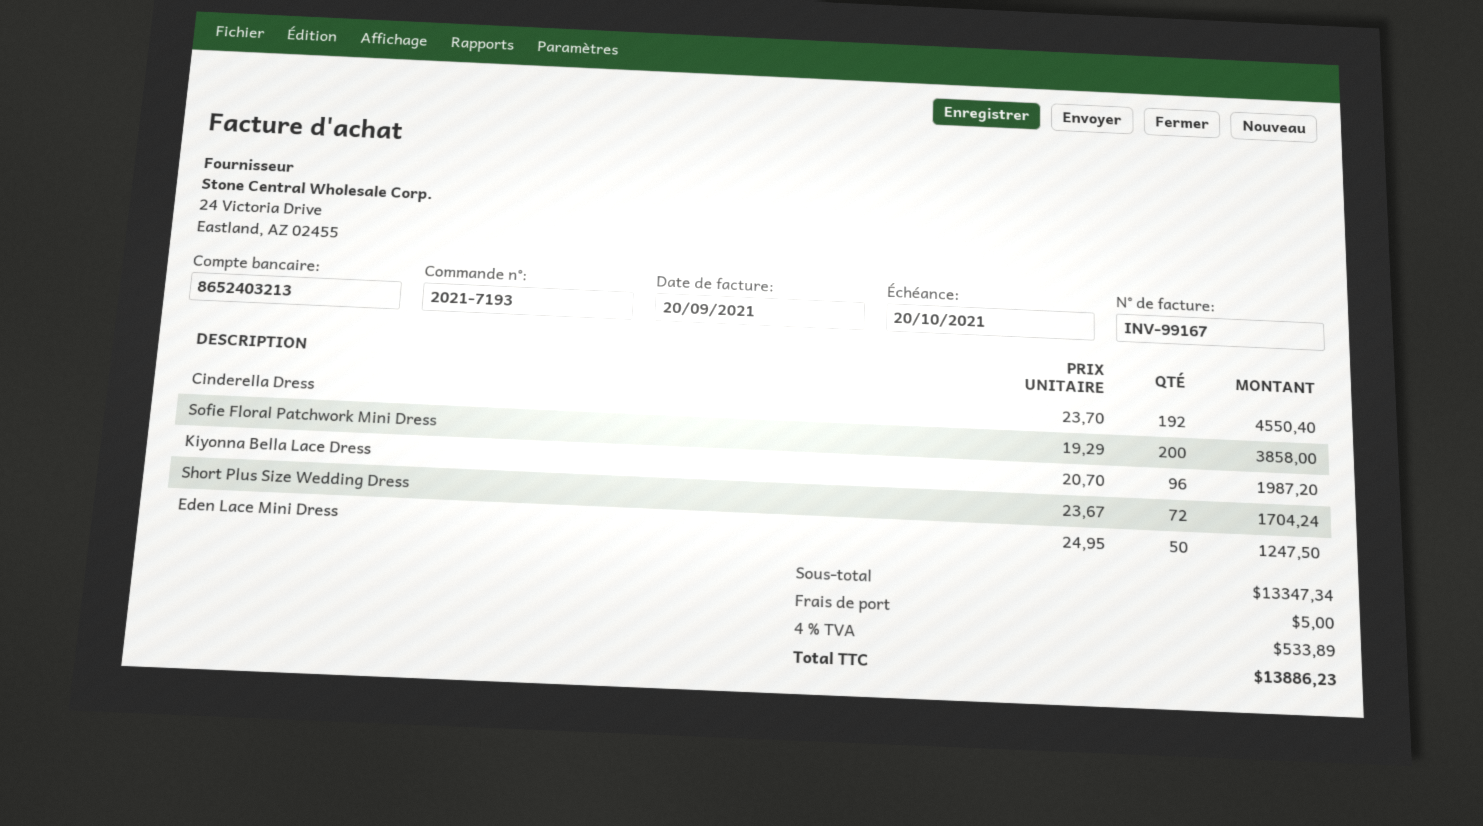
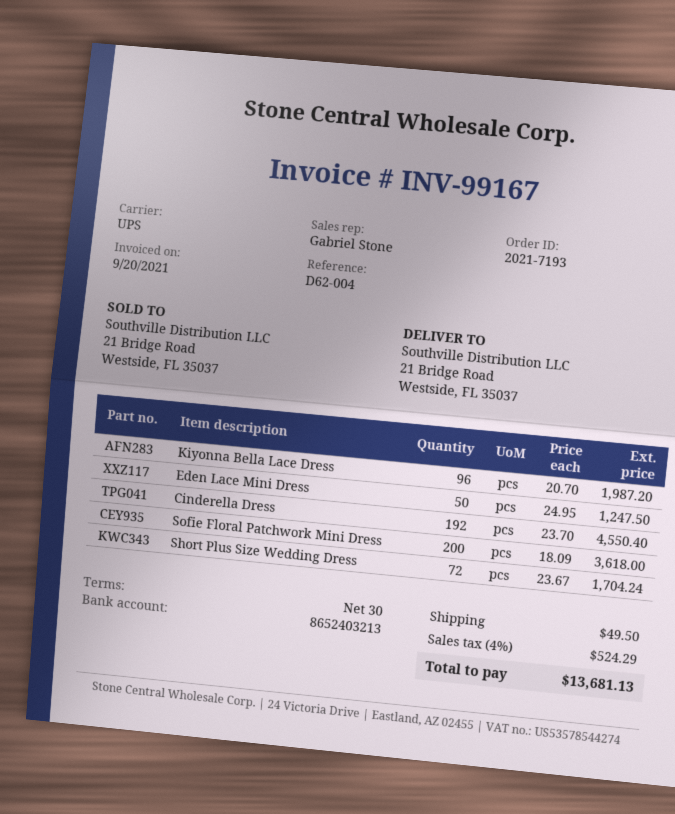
Sofie Floral Patchwork Mini Dress: 200 x 19.29 = 3858.00 -> 200 x 18.09 = 3618.00
shipping: 5.00 -> 49.50
tax: 4% = 533.89 -> 4% = 524.29
total: 13886.23 -> 13681.13

